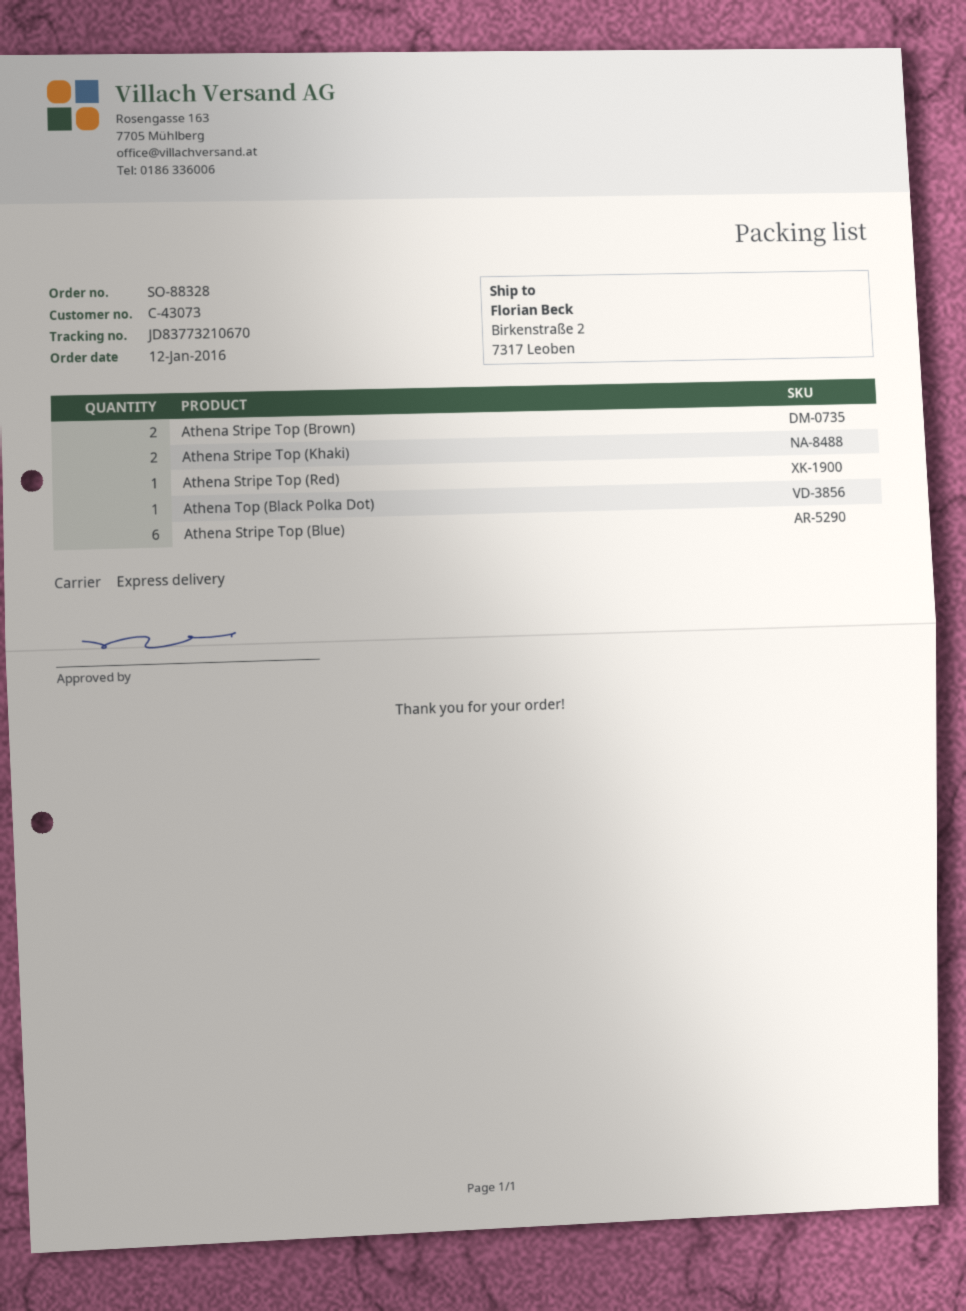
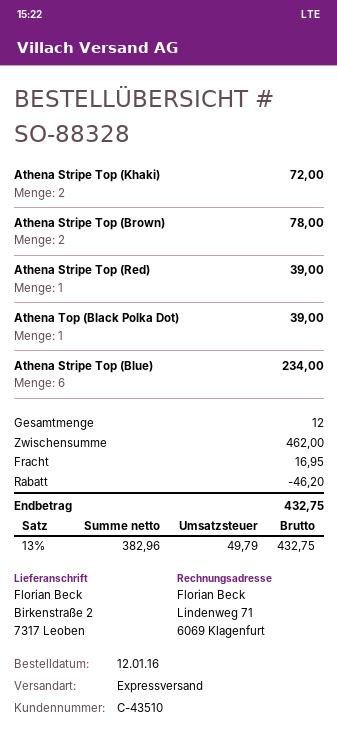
customer number: C-43073 -> C-43510

